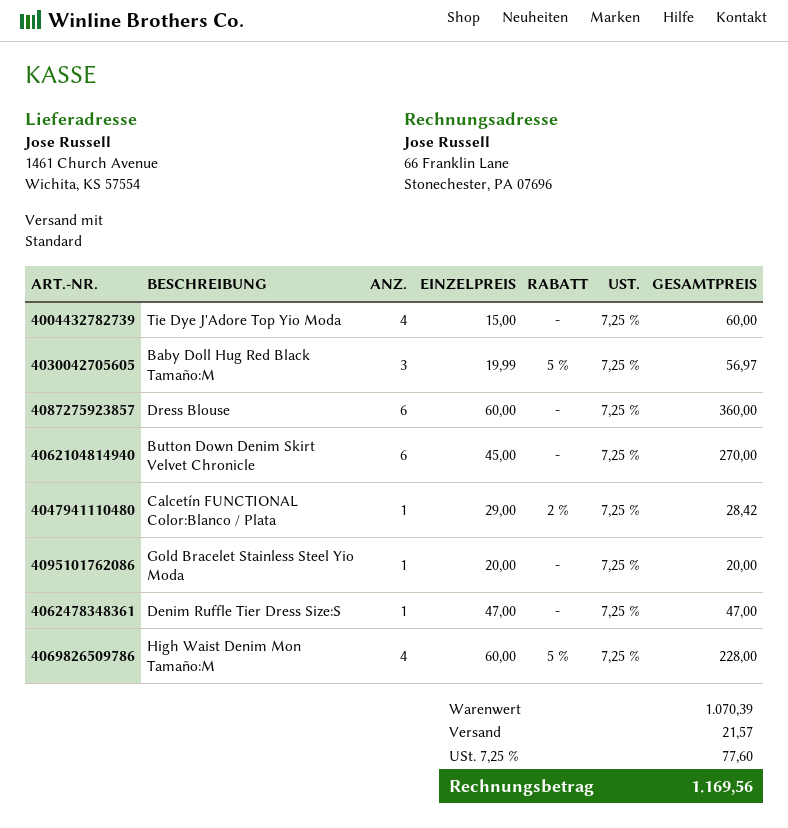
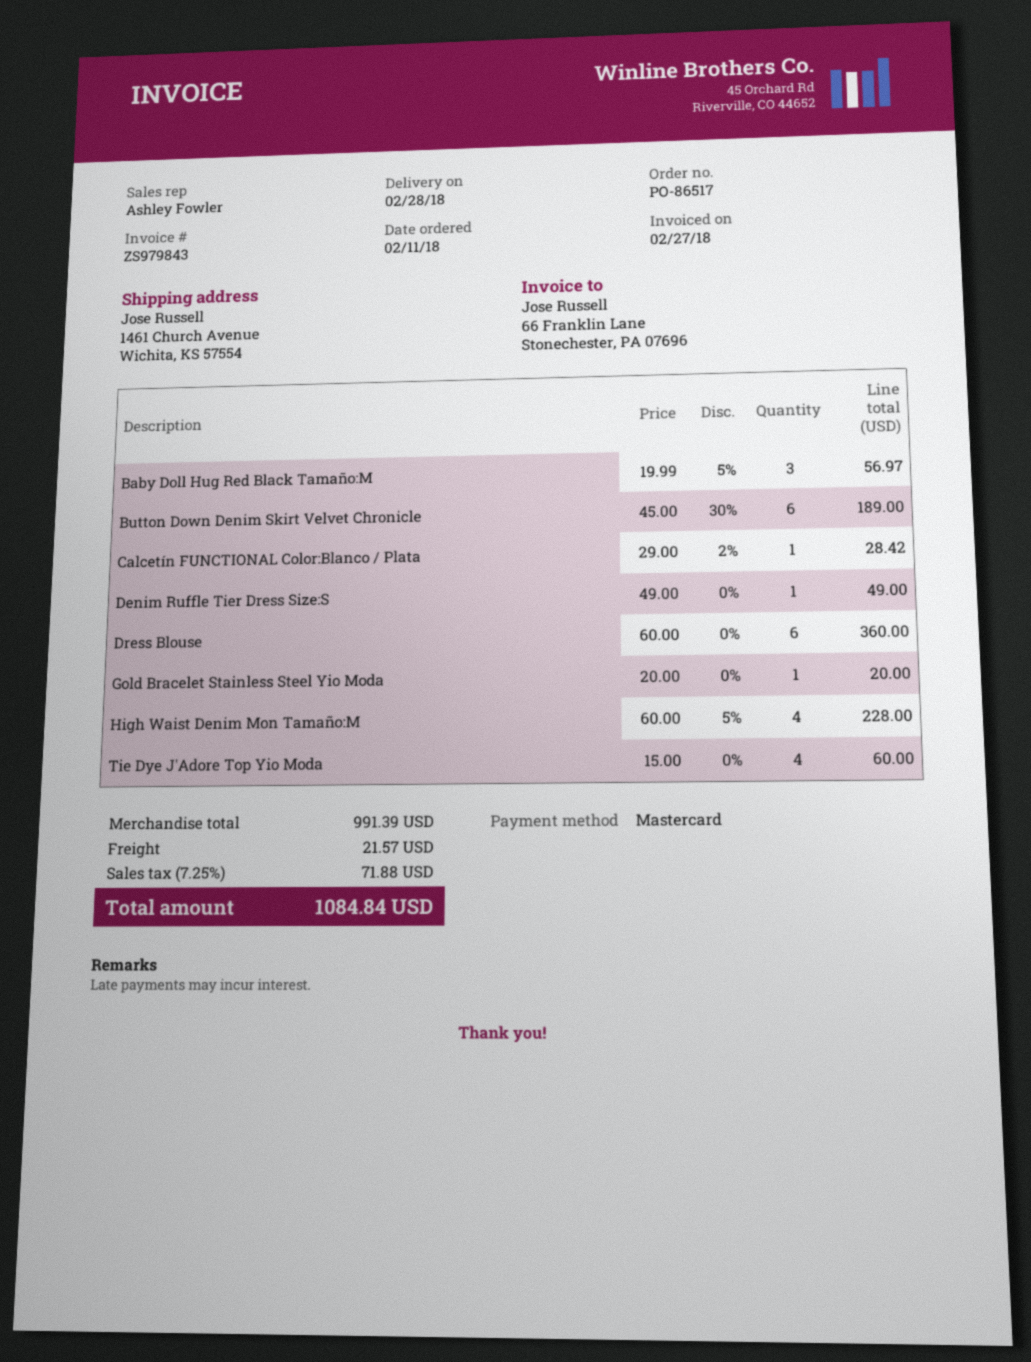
Button Down Denim Skirt Velvet Chronicle: 6 x 45.00 = 270.00 -> 6 x 45.00 - 30% = 189.00
Denim Ruffle Tier Dress Size:S: 1 x 47.00 = 47.00 -> 1 x 49.00 = 49.00
subtotal: 1070.39 -> 991.39
tax: 7.25% = 77.60 -> 7.25% = 71.88
total: 1169.56 -> 1084.84

